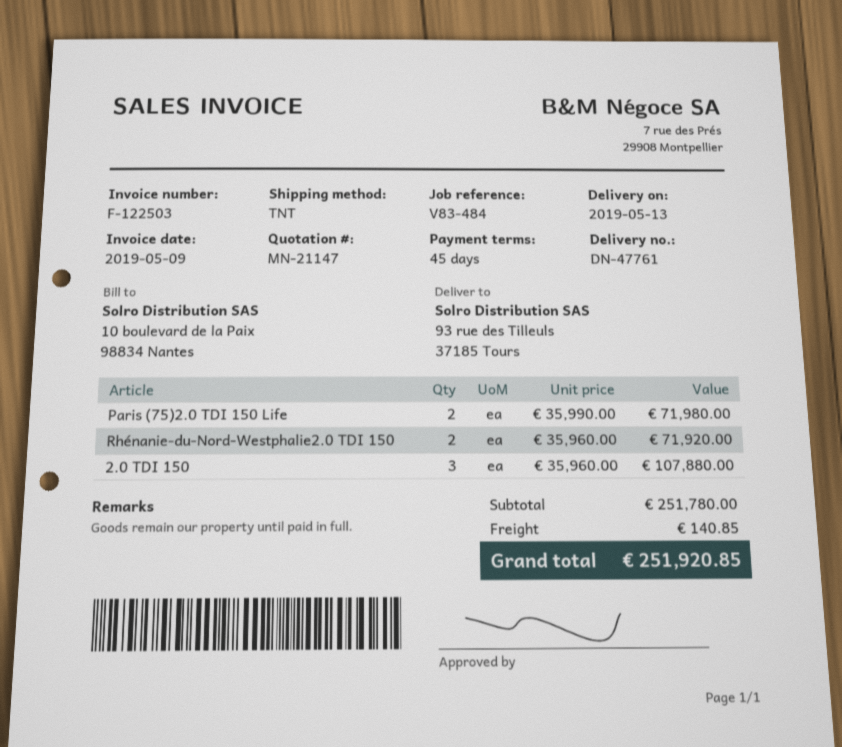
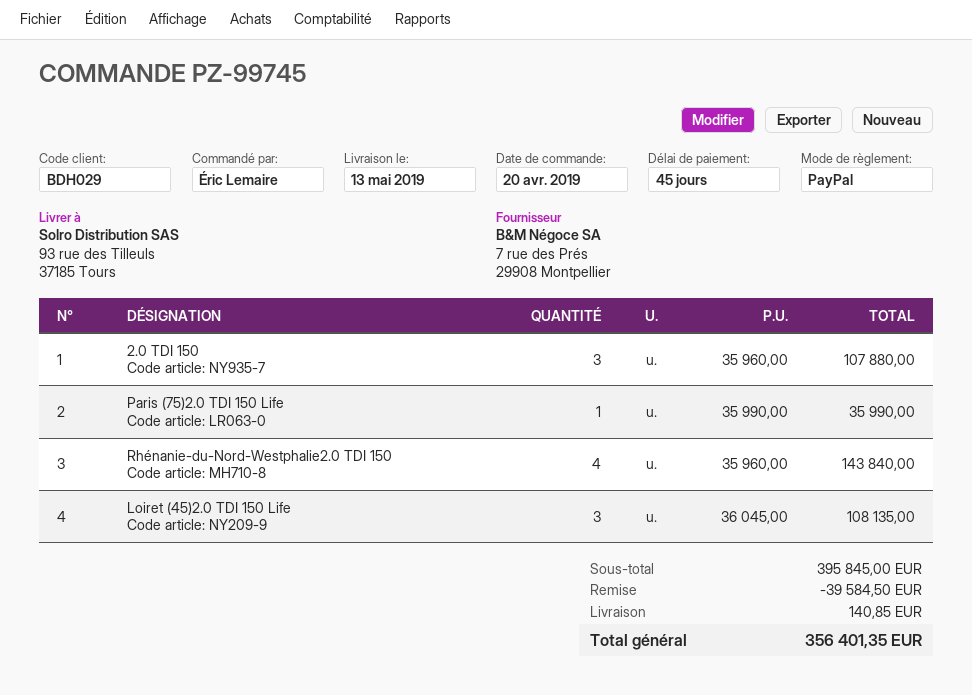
Paris (75)2.0 TDI 150 Life: 2 x 35990.00 = 71980.00 -> 1 x 35990.00 = 35990.00
Rhénanie-du-Nord-Westphalie2.0 TDI 150: 2 x 35960.00 = 71920.00 -> 4 x 35960.00 = 143840.00
Loiret (45)2.0 TDI 150 Life: none -> 3 x 36045.00 = 108135.00
subtotal: 251780.00 -> 395845.00
discount: none -> 39584.50
total: 251920.85 -> 356401.35

